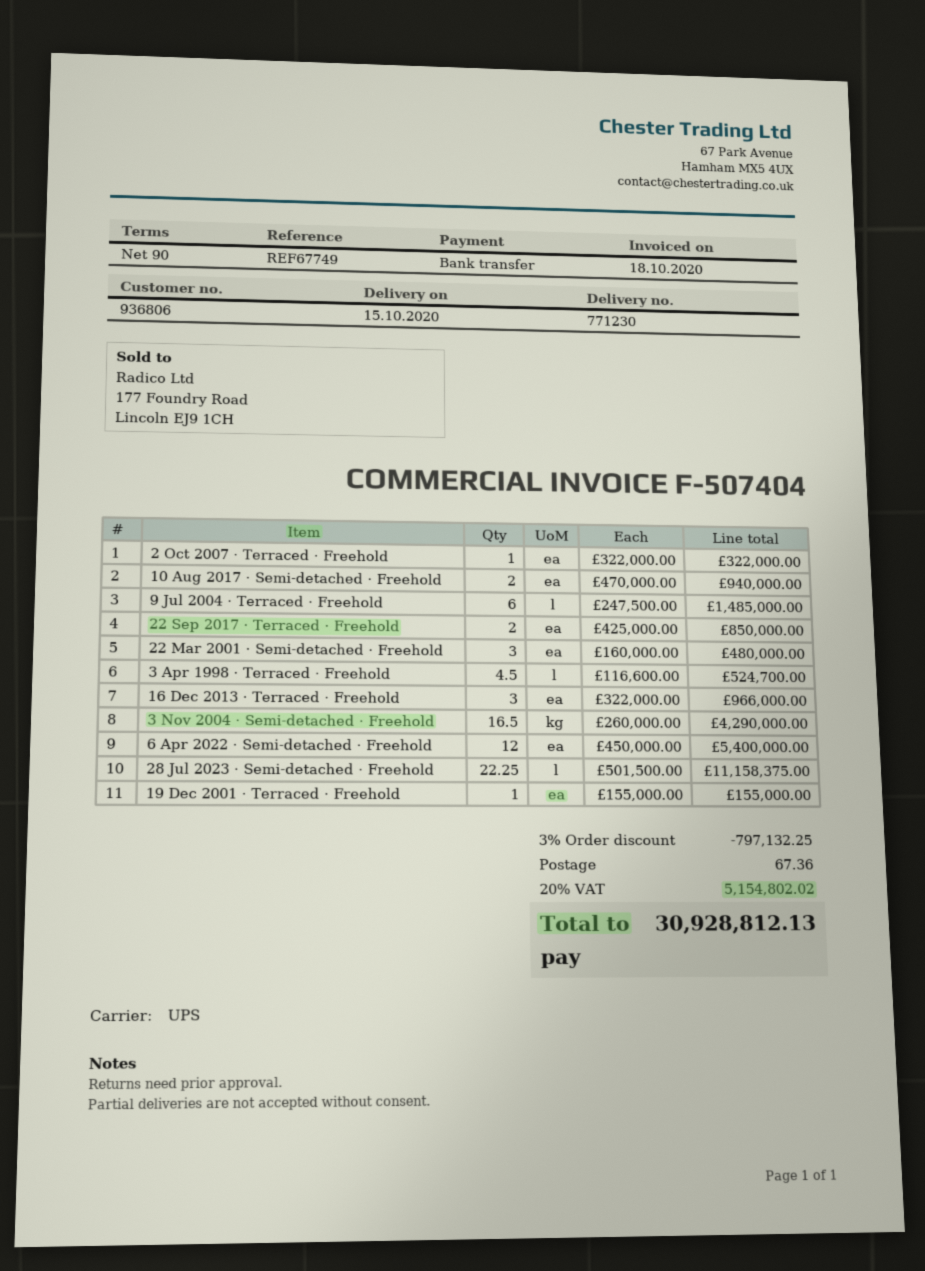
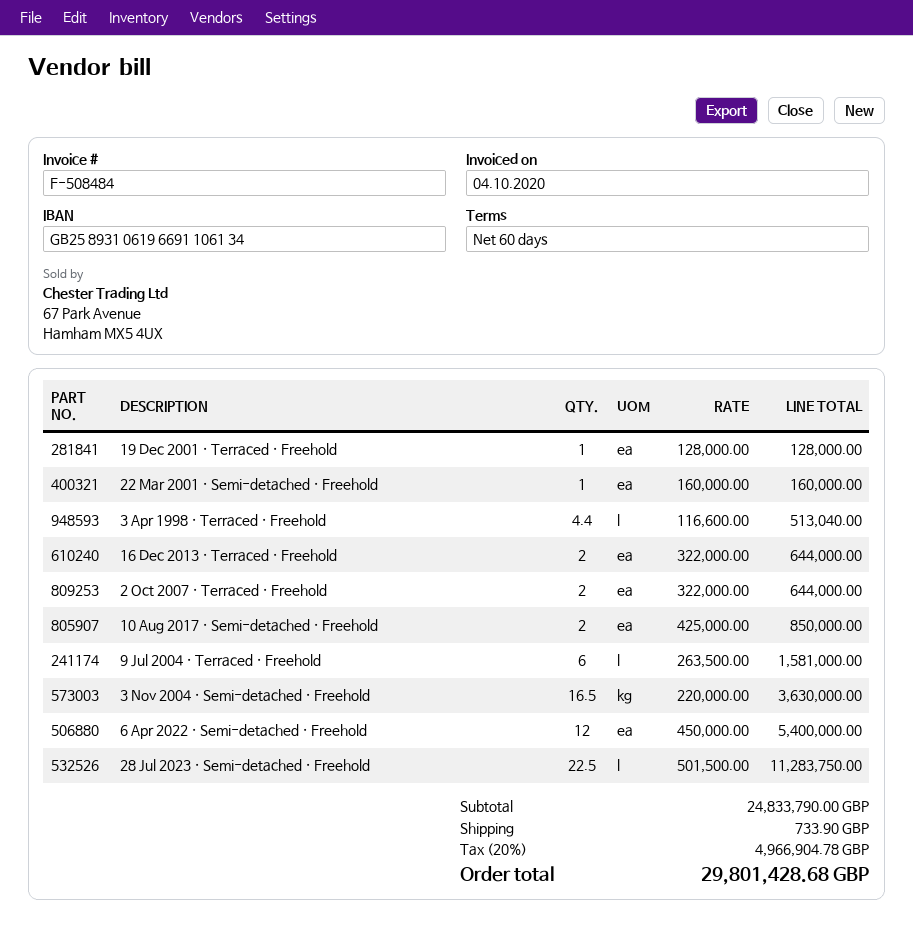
invoice number: F-507404 -> F-508484
invoice date: 2020-10-18 -> 2020-10-04
payment terms: 90 days -> 60 days
2 Oct 2007 · Terraced · Freehold: 1 x 322000.00 = 322000.00 -> 2 x 322000.00 = 644000.00
10 Aug 2017 · Semi-detached · Freehold: 2 x 470000.00 = 940000.00 -> 2 x 425000.00 = 850000.00
9 Jul 2004 · Terraced · Freehold: 6 x 247500.00 = 1485000.00 -> 6 x 263500.00 = 1581000.00
22 Sep 2017 · Terraced · Freehold: 2 x 425000.00 = 850000.00 -> none
22 Mar 2001 · Semi-detached · Freehold: 3 x 160000.00 = 480000.00 -> 1 x 160000.00 = 160000.00
3 Apr 1998 · Terraced · Freehold: 4.5 x 116600.00 = 524700.00 -> 4.4 x 116600.00 = 513040.00
16 Dec 2013 · Terraced · Freehold: 3 x 322000.00 = 966000.00 -> 2 x 322000.00 = 644000.00
3 Nov 2004 · Semi-detached · Freehold: 16.5 x 260000.00 = 4290000.00 -> 16.5 x 220000.00 = 3630000.00
28 Jul 2023 · Semi-detached · Freehold: 22.25 x 501500.00 = 11158375.00 -> 22.5 x 501500.00 = 11283750.00
19 Dec 2001 · Terraced · Freehold: 1 x 155000.00 = 155000.00 -> 1 x 128000.00 = 128000.00
discount: 3% = 797132.25 -> none
shipping: 67.36 -> 733.90
tax: 20% = 5154802.02 -> 20% = 4966904.78
total: 30928812.13 -> 29801428.68

